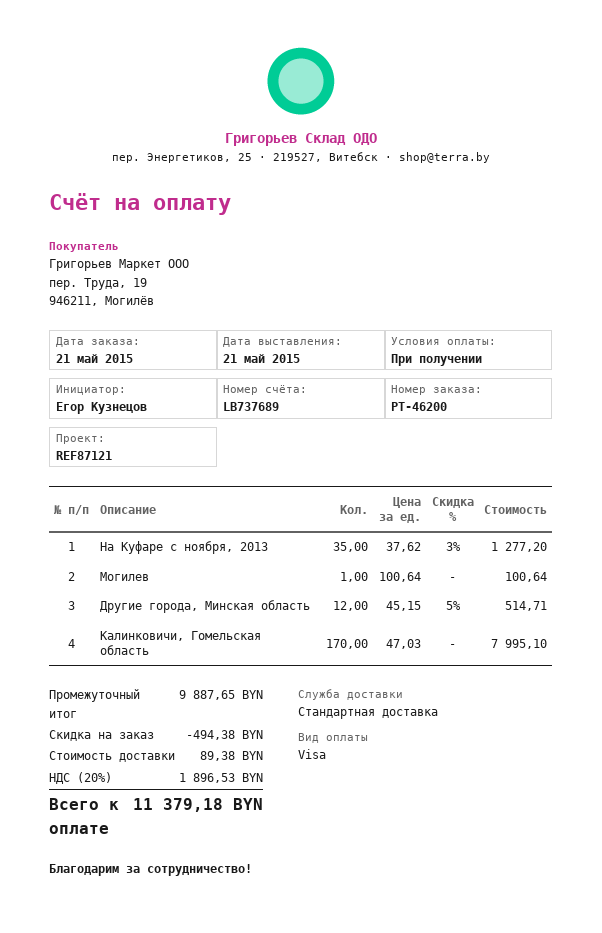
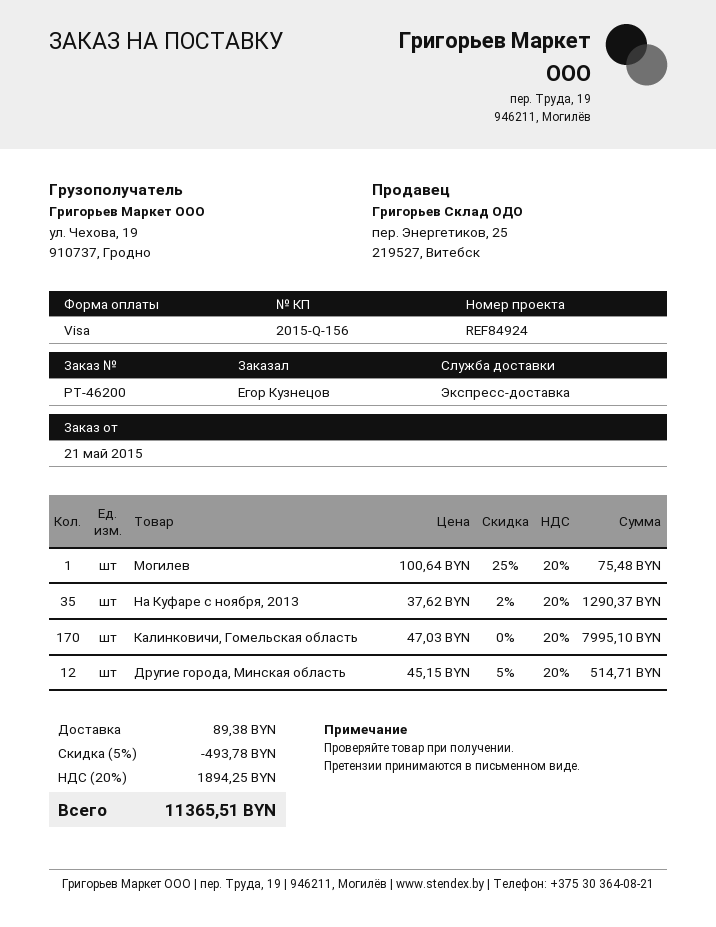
reference: REF87121 -> REF84924
shipping method: standard -> express
На Куфаре с ноября, 2013: 35 x 37.62 - 3% = 1277.20 -> 35 x 37.62 - 2% = 1290.37
Могилев: 1 x 100.64 = 100.64 -> 1 x 100.64 - 25% = 75.48
discount: 494.38 -> 493.78
tax: 20% = 1896.53 -> 20% = 1894.25
total: 11379.18 -> 11365.51

